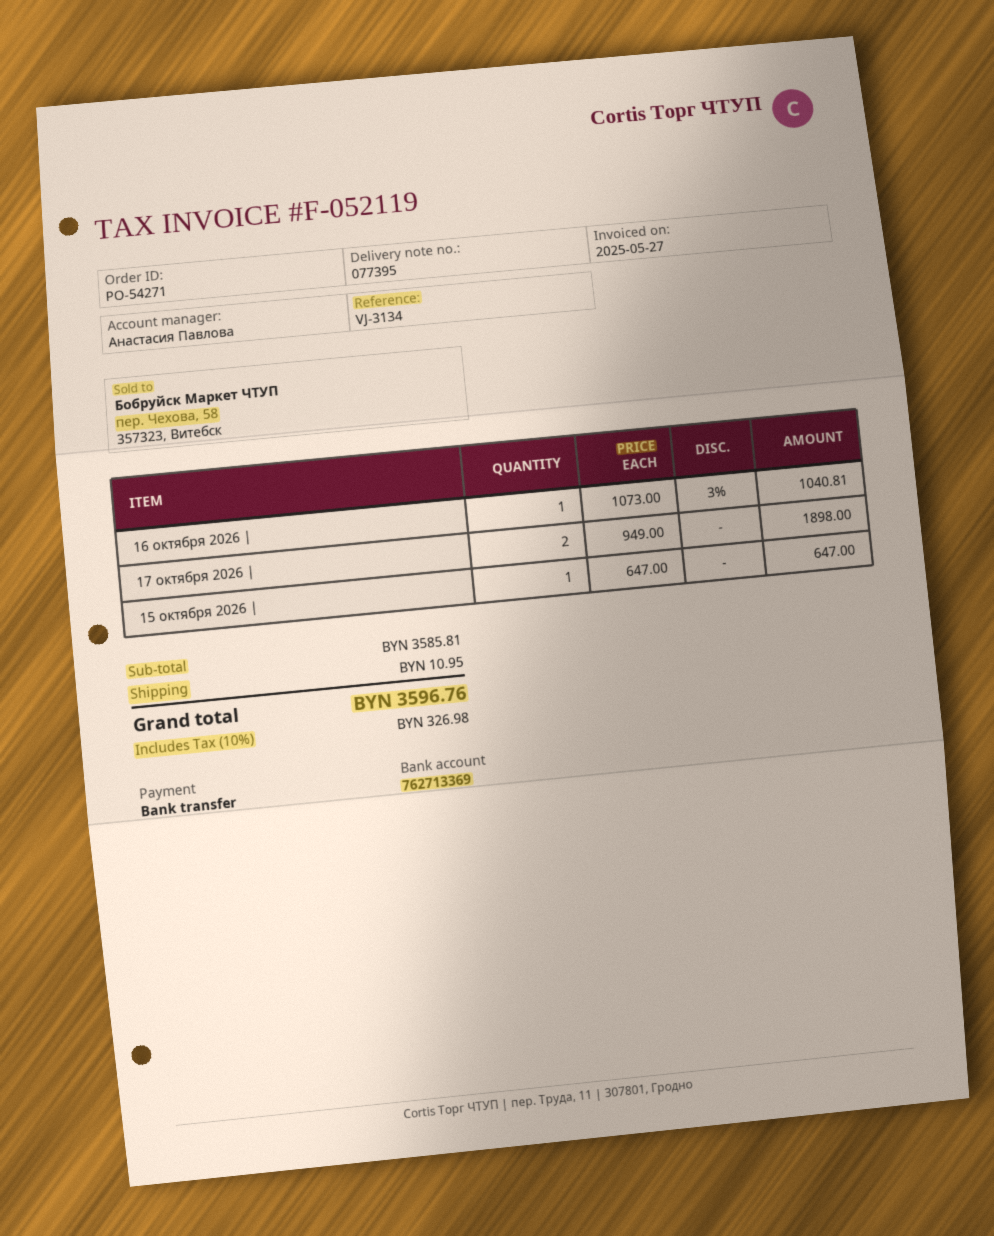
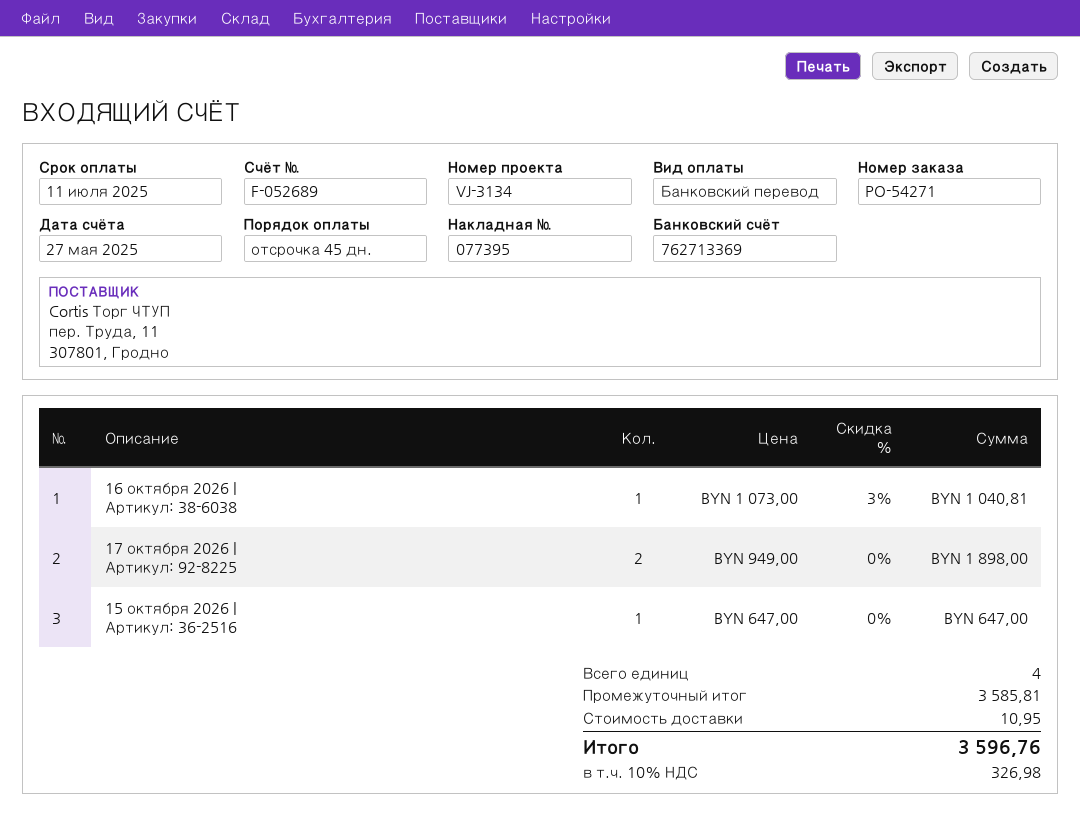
invoice number: F-052119 -> F-052689

